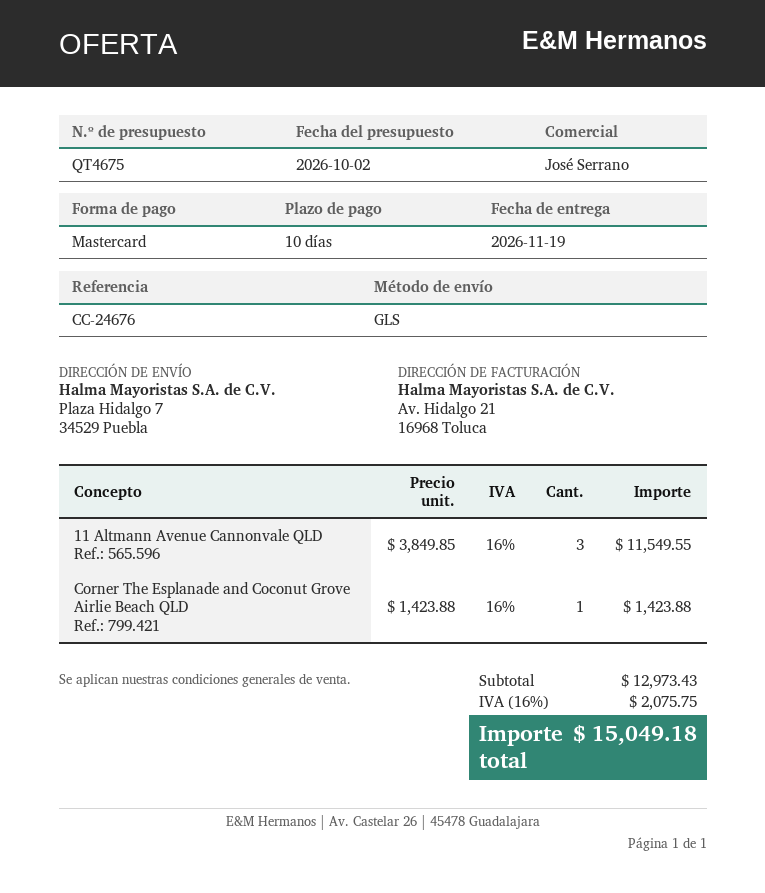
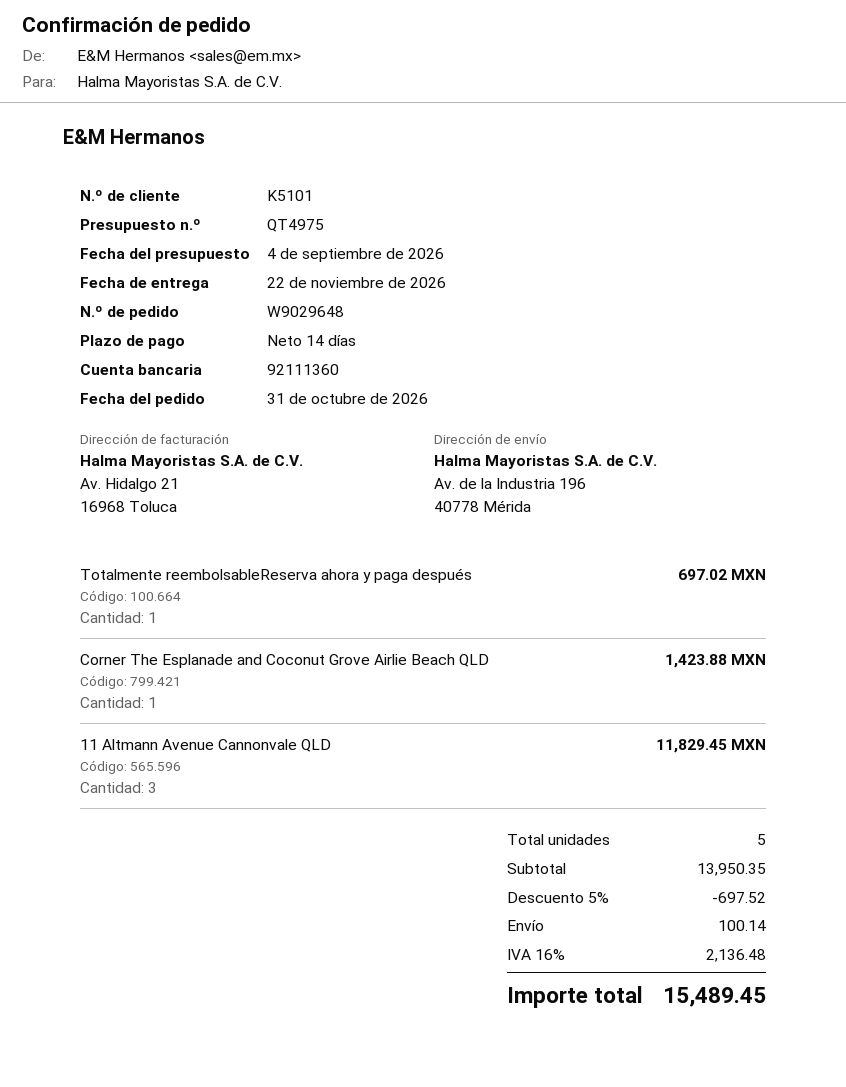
quote number: QT4675 -> QT4975
quote date: 2026-10-02 -> 2026-09-04
delivery date: 2026-11-19 -> 2026-11-22
payment terms: 10 days -> 14 days
ship to: Plaza Hidalgo 7, 34529 Puebla -> Av. de la Industria 196, 40778 Mérida
11 Altmann Avenue Cannonvale QLD: 3 for 11549.55 -> 3 for 11829.45
Totalmente reembolsableReserva ahora y paga después: none -> 1 for 697.02
subtotal: 12973.43 -> 13950.35
discount: none -> 5% = 697.52
shipping: none -> 100.14
tax: 16% = 2075.75 -> 16% = 2136.48
total: 15049.18 -> 15489.45

